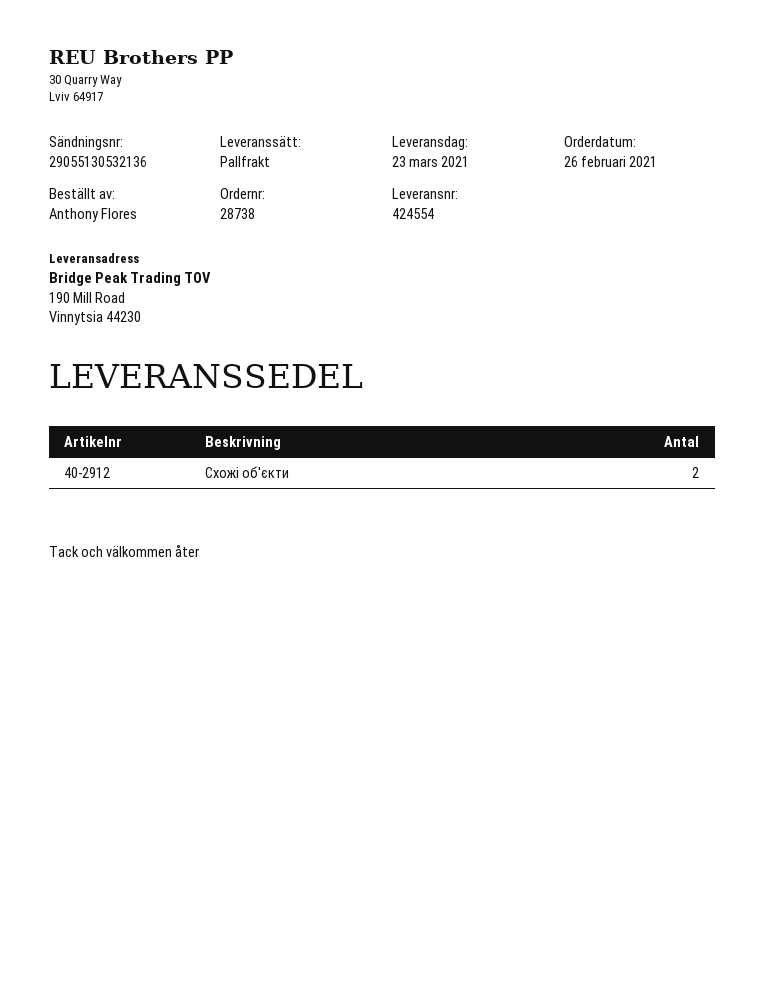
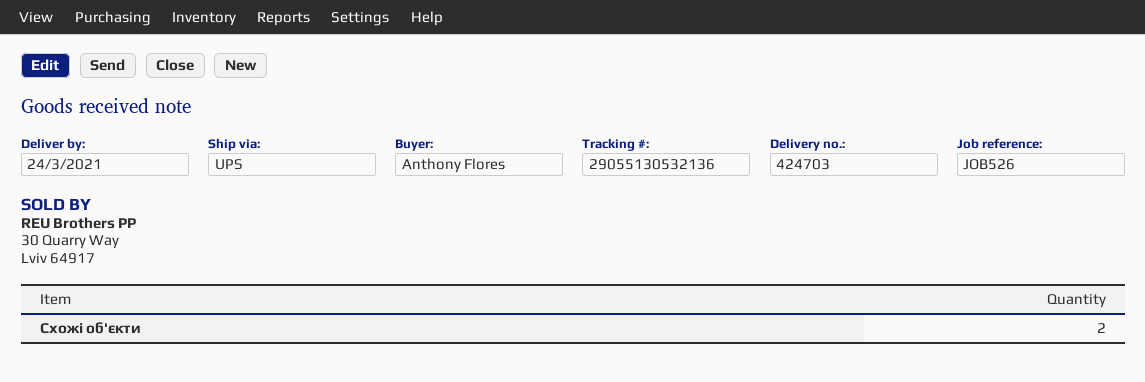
delivery note number: 424554 -> 424703
delivery date: 2021-03-23 -> 2021-03-24
shipping method: pallet freight -> UPS

